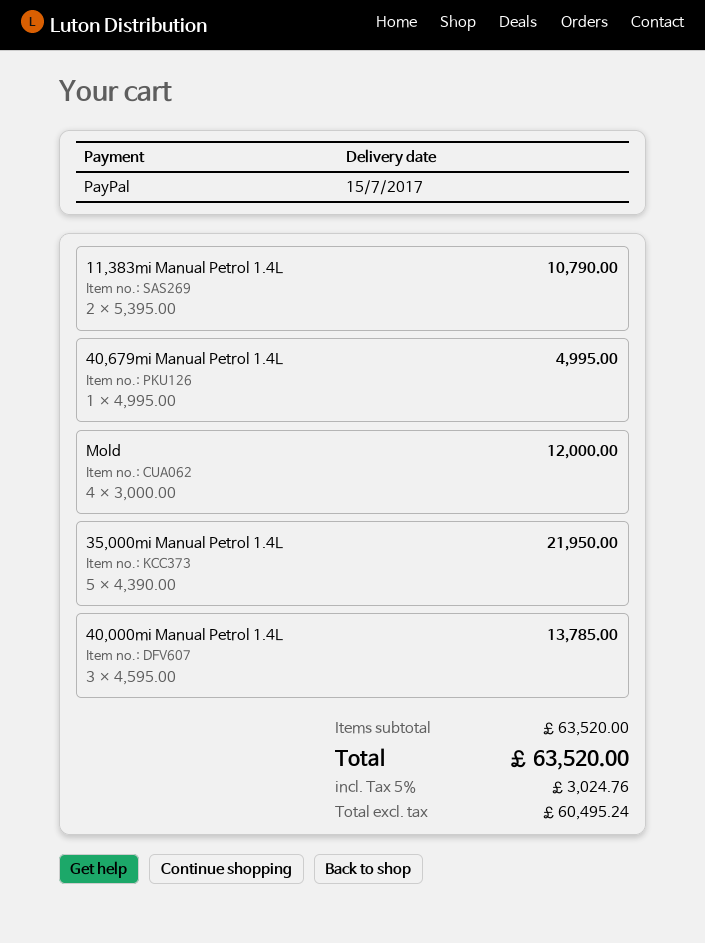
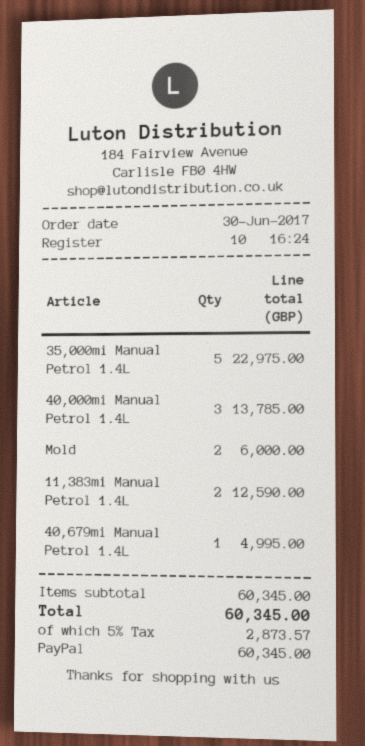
11,383mi Manual Petrol 1.4L: 2 for 10790.00 -> 2 for 12590.00
Mold: 4 for 12000.00 -> 2 for 6000.00
35,000mi Manual Petrol 1.4L: 5 for 21950.00 -> 5 for 22975.00
subtotal: 63520.00 -> 60345.00
tax: 5% = 3024.76 -> 5% = 2873.57
total: 63520.00 -> 60345.00

